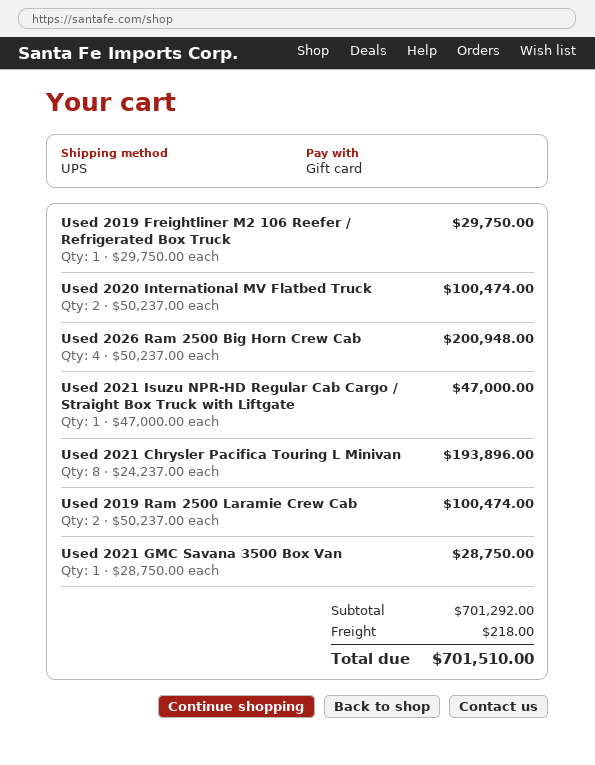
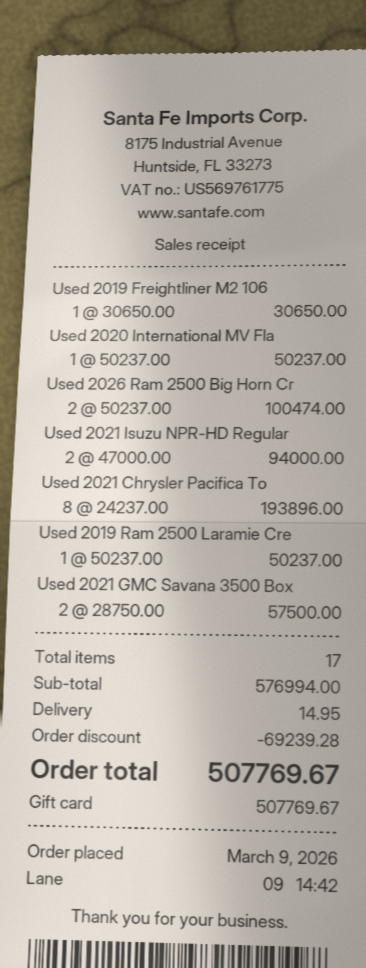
Used 2019 Freightliner M2 106 Reefer / Refrigerated Box Truck: 1 x 29750.00 = 29750.00 -> 1 x 30650.00 = 30650.00
Used 2020 International MV Flatbed Truck: 2 x 50237.00 = 100474.00 -> 1 x 50237.00 = 50237.00
Used 2026 Ram 2500 Big Horn Crew Cab: 4 x 50237.00 = 200948.00 -> 2 x 50237.00 = 100474.00
Used 2021 Isuzu NPR-HD Regular Cab Cargo / Straight Box Truck with Liftgate: 1 x 47000.00 = 47000.00 -> 2 x 47000.00 = 94000.00
Used 2019 Ram 2500 Laramie Crew Cab: 2 x 50237.00 = 100474.00 -> 1 x 50237.00 = 50237.00
Used 2021 GMC Savana 3500 Box Van: 1 x 28750.00 = 28750.00 -> 2 x 28750.00 = 57500.00
subtotal: 701292.00 -> 576994.00
discount: none -> 69239.28
shipping: 218.00 -> 14.95
total: 701510.00 -> 507769.67

